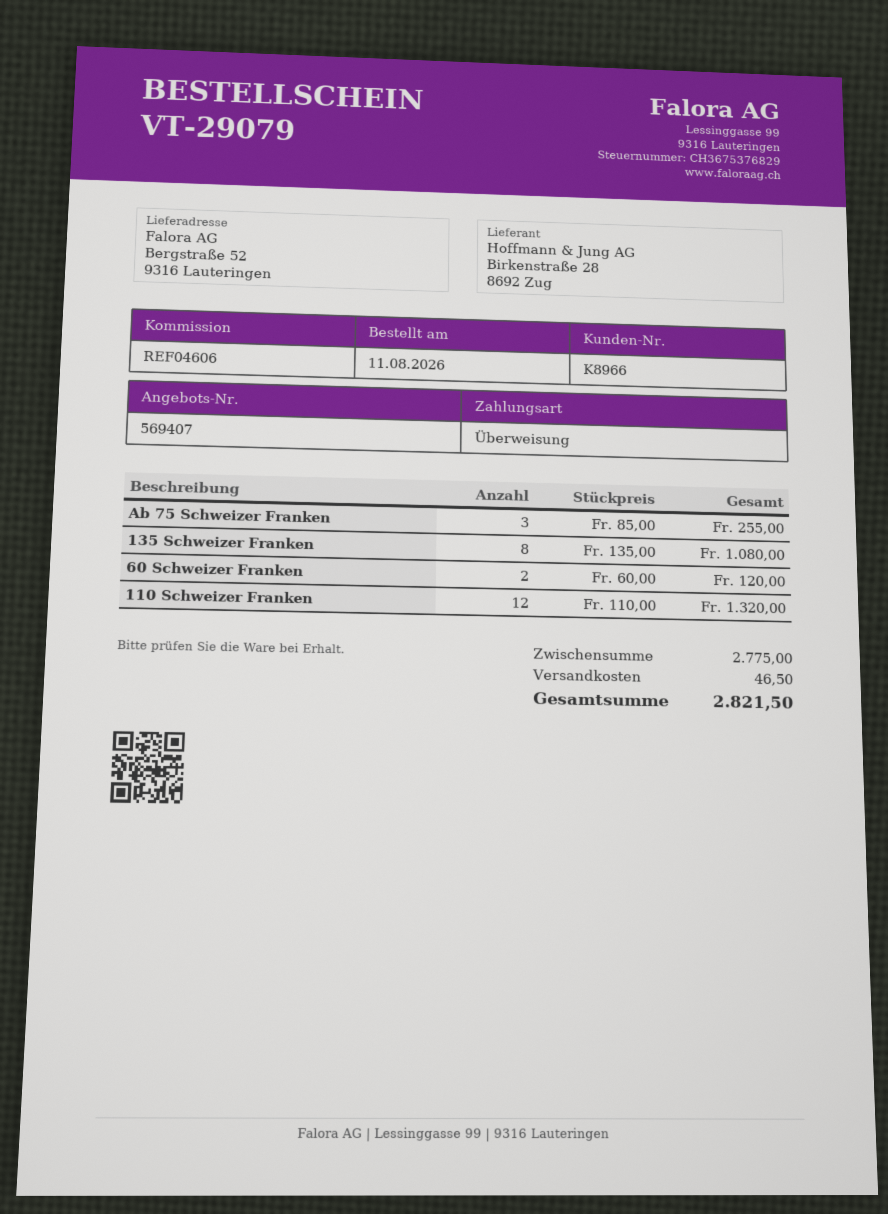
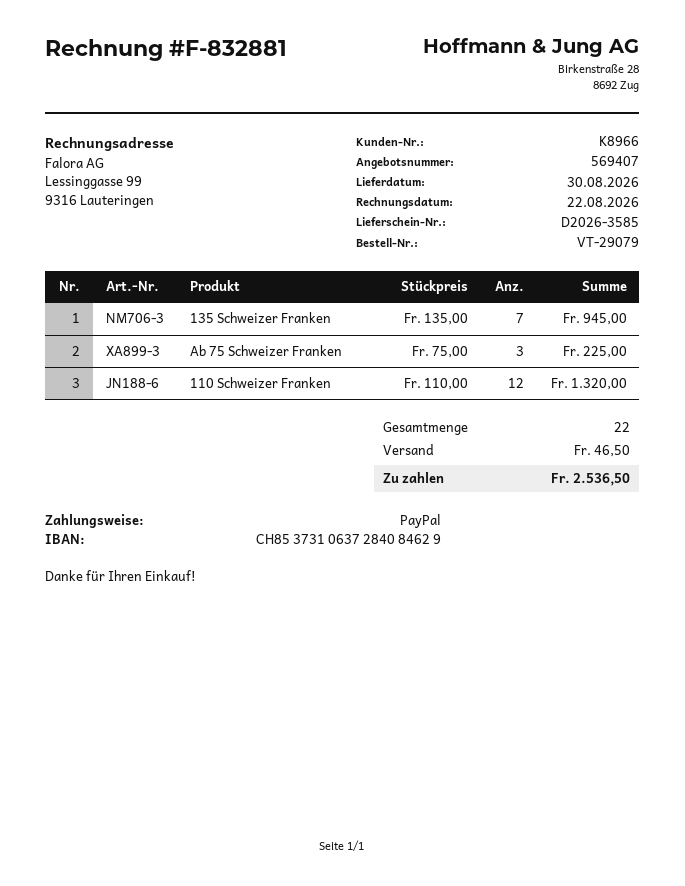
payment method: bank transfer -> PayPal
Ab 75 Schweizer Franken: 3 x 85.00 = 255.00 -> 3 x 75.00 = 225.00
135 Schweizer Franken: 8 x 135.00 = 1080.00 -> 7 x 135.00 = 945.00
60 Schweizer Franken: 2 x 60.00 = 120.00 -> none
total: 2821.50 -> 2536.50

